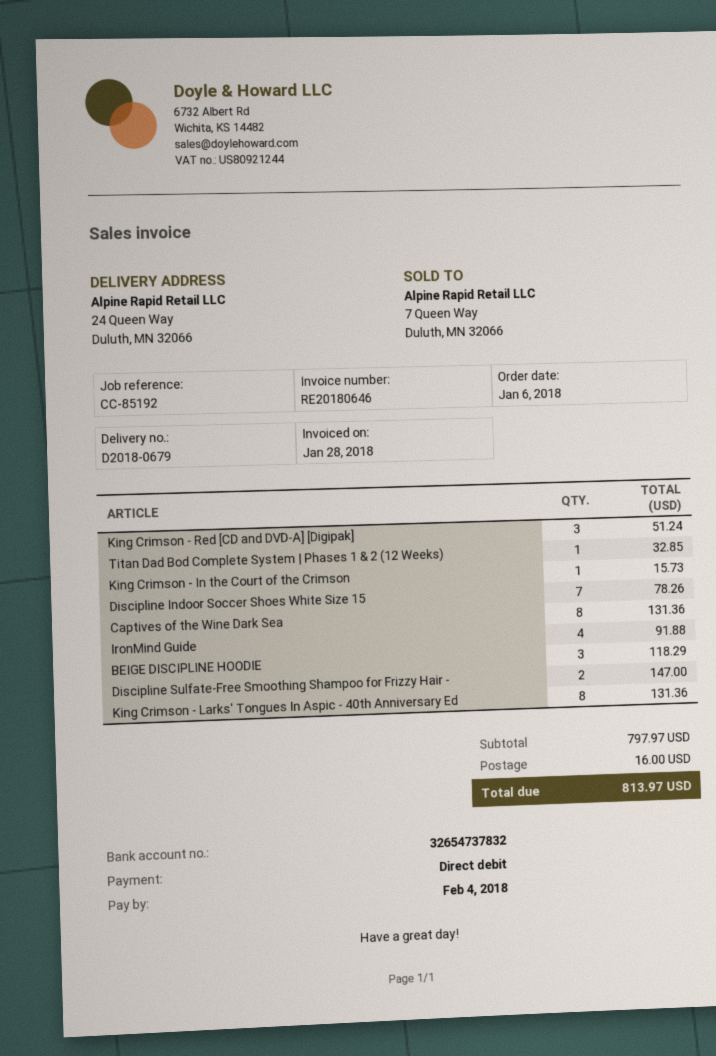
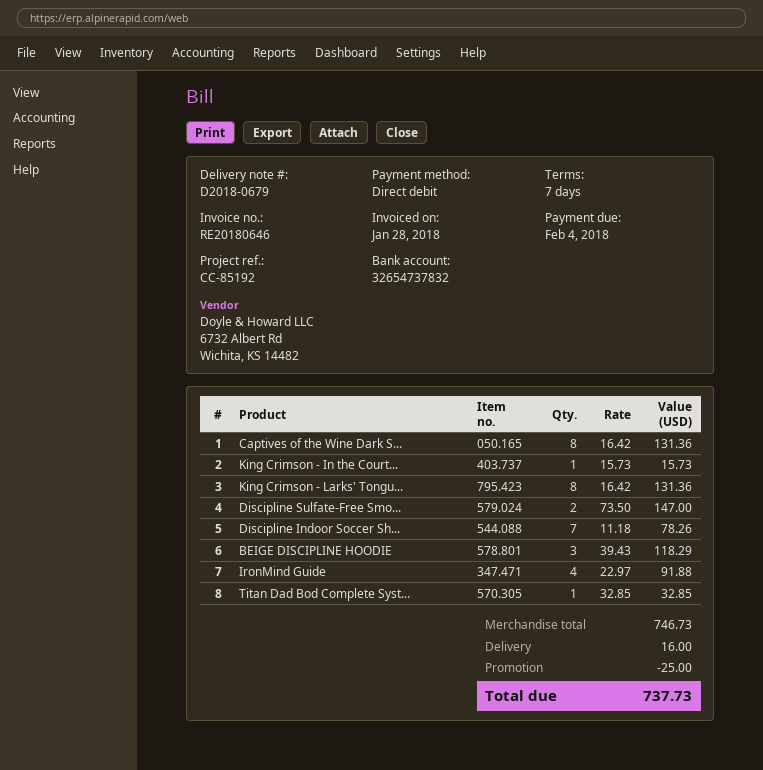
King Crimson - Red [CD and DVD-A] [Digipak]: 3 for 51.24 -> none
subtotal: 797.97 -> 746.73
discount: none -> 25.00
total: 813.97 -> 737.73

